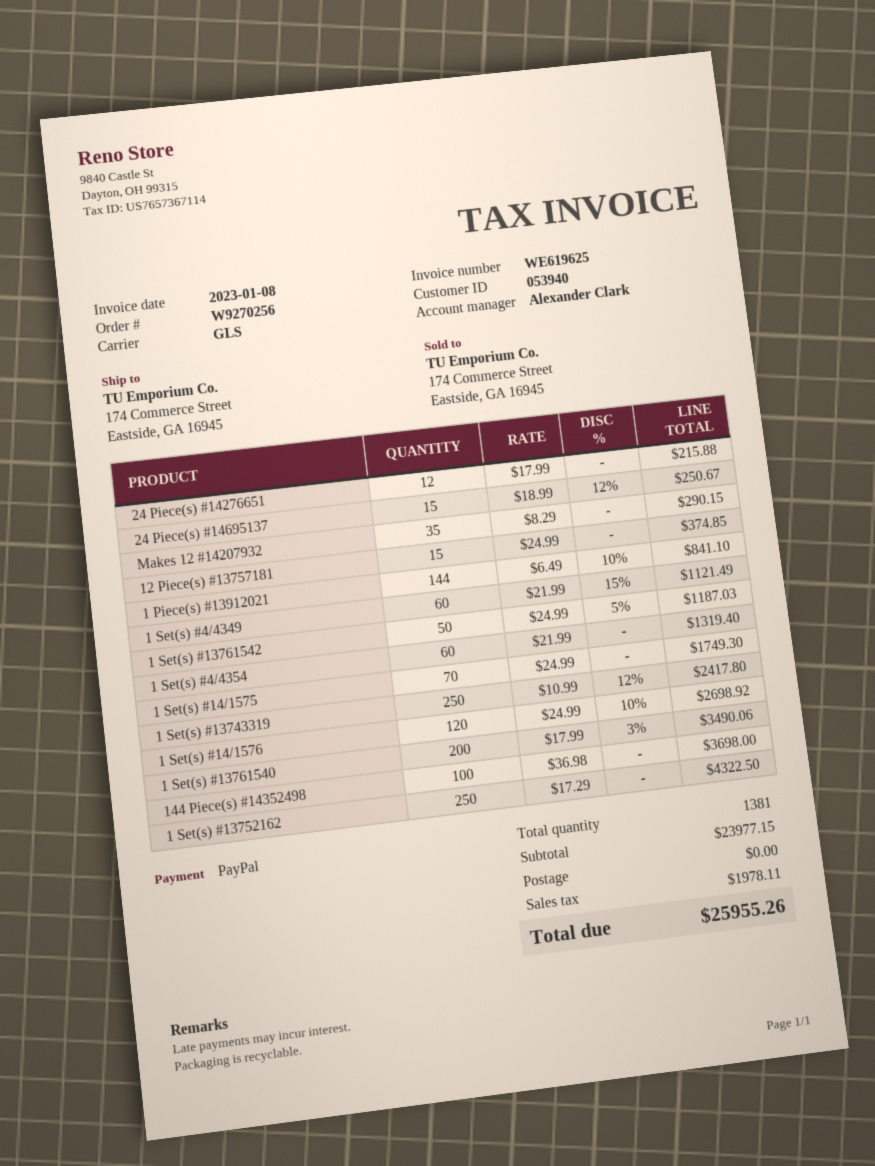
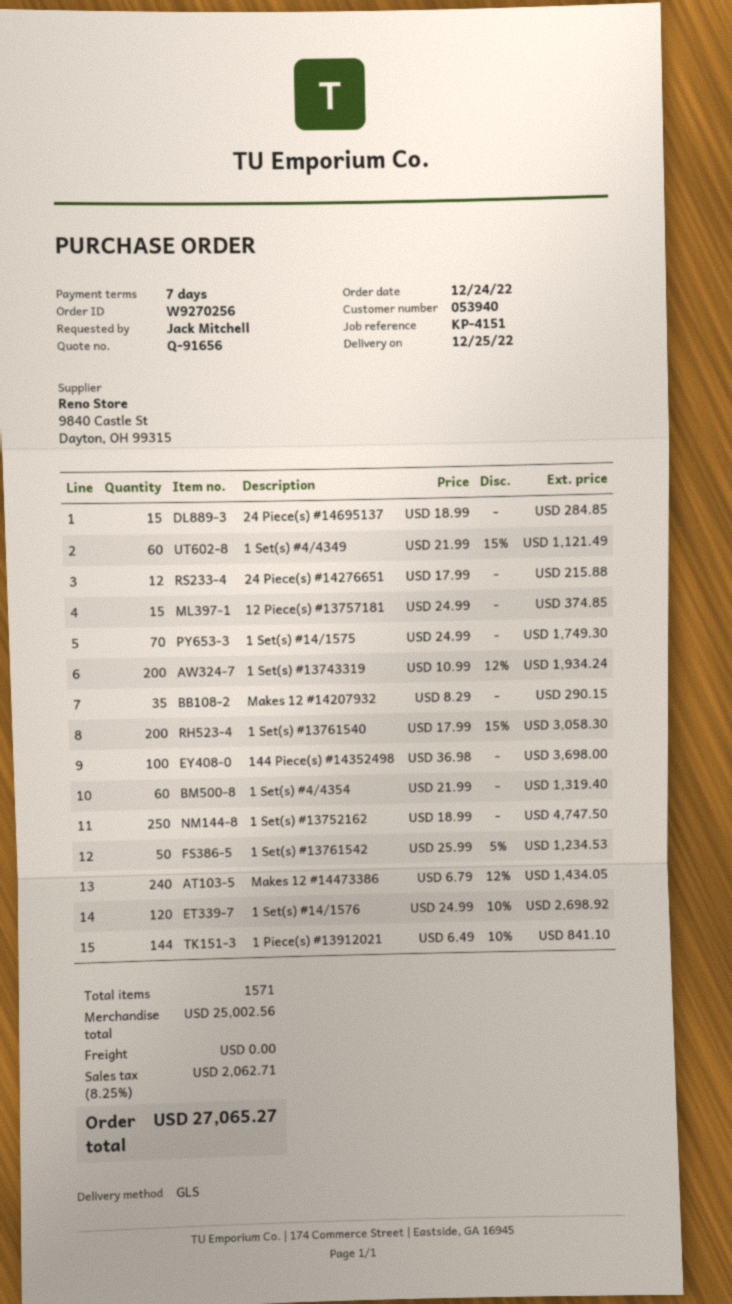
24 Piece(s) #14695137: 15 x 18.99 - 12% = 250.67 -> 15 x 18.99 = 284.85
1 Set(s) #13761542: 50 x 24.99 - 5% = 1187.03 -> 50 x 25.99 - 5% = 1234.53
1 Set(s) #13743319: 250 x 10.99 - 12% = 2417.80 -> 200 x 10.99 - 12% = 1934.24
1 Set(s) #13761540: 200 x 17.99 - 3% = 3490.06 -> 200 x 17.99 - 15% = 3058.30
1 Set(s) #13752162: 250 x 17.29 = 4322.50 -> 250 x 18.99 = 4747.50
Makes 12 #14473386: none -> 240 x 6.79 - 12% = 1434.05
total quantity: 1381 -> 1571
subtotal: 23977.15 -> 25002.56
tax: 1978.11 -> 2062.71
total: 25955.26 -> 27065.27

